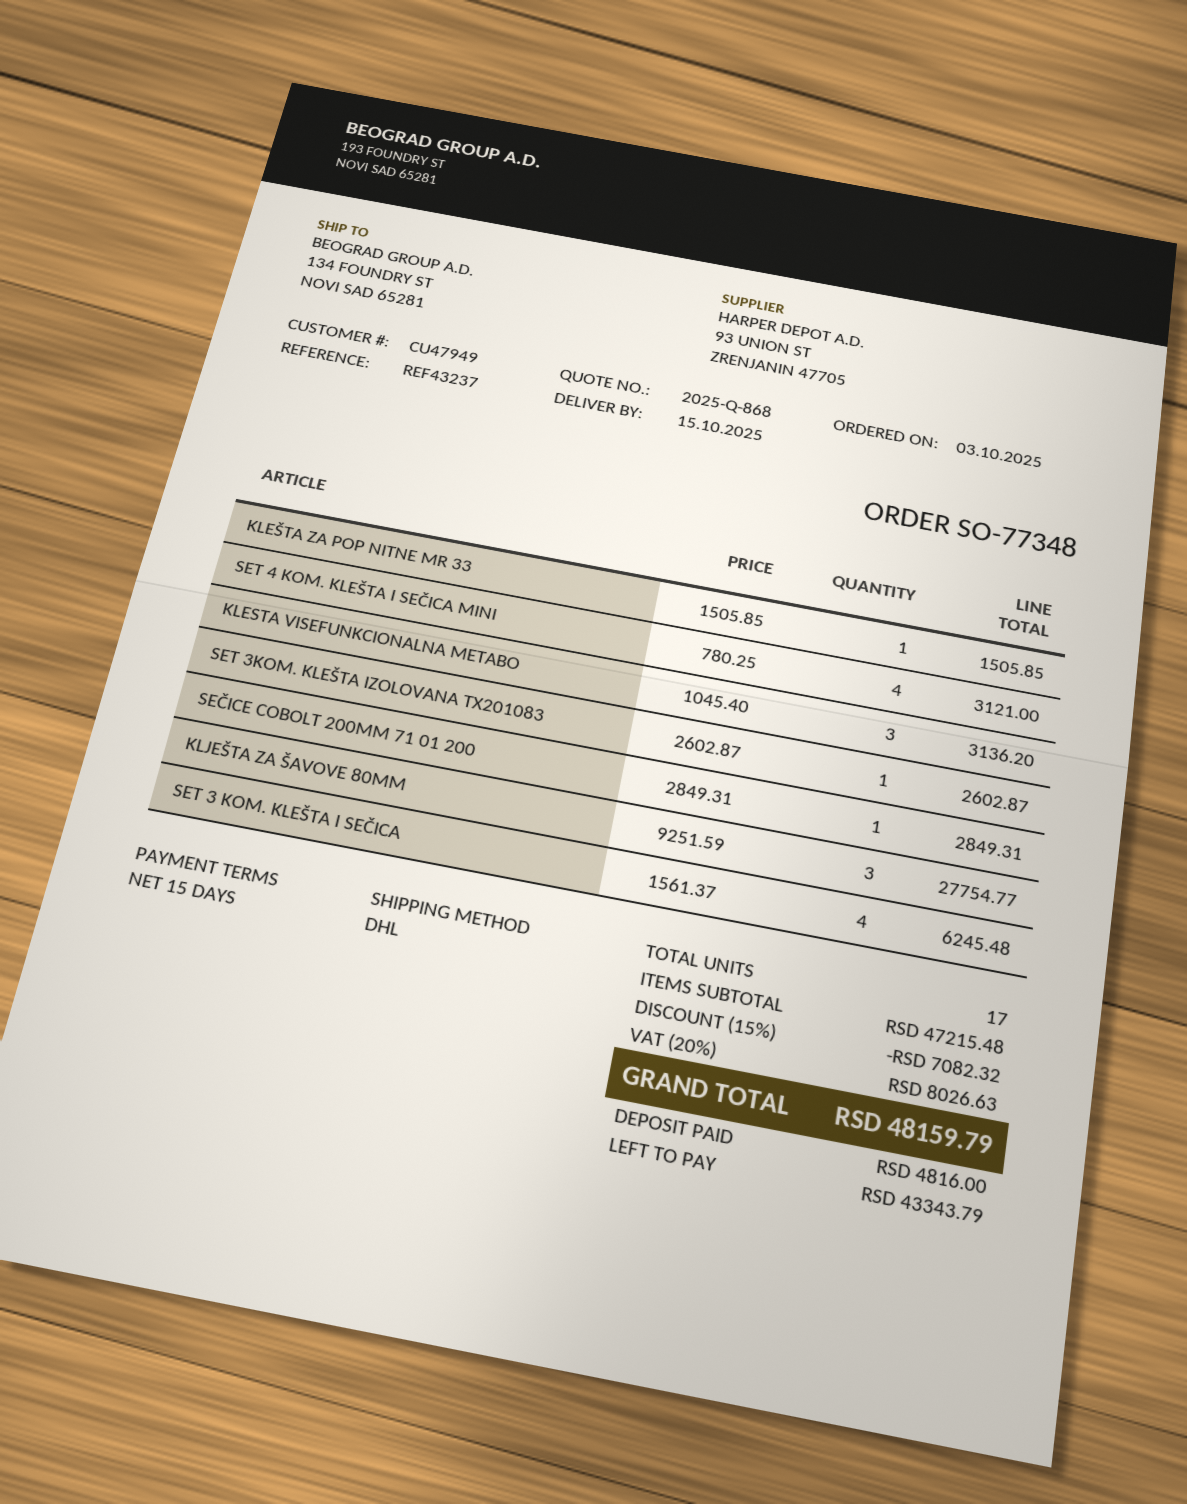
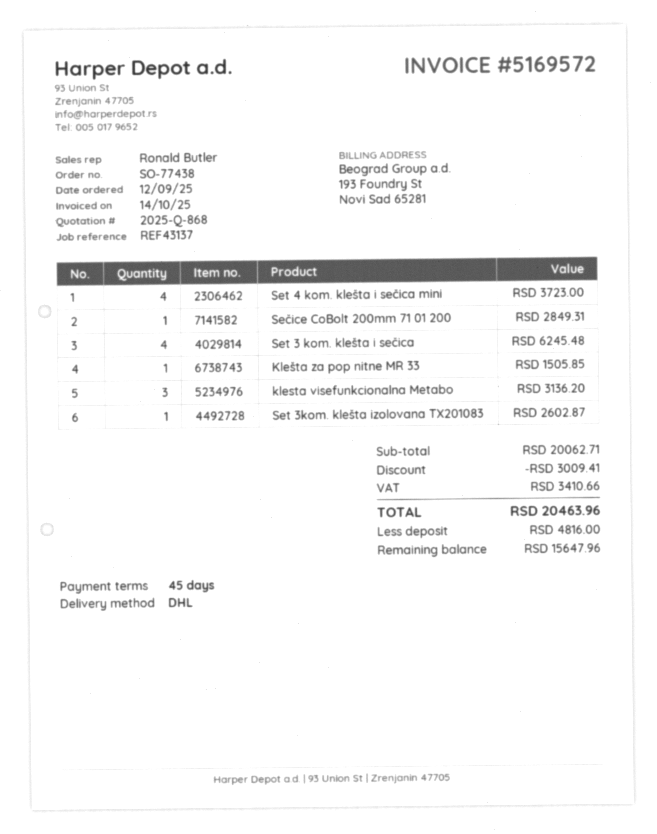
order number: SO-77348 -> SO-77438
order date: 2025-10-03 -> 2025-09-12
payment terms: 15 days -> 45 days
reference: REF43237 -> REF43137
SET 4 KOM. KLEŠTA I SEČICA MINI: 4 for 3121.00 -> 4 for 3723.00
KLJEŠTA ZA ŠAVOVE 80MM: 3 for 27754.77 -> none
subtotal: 47215.48 -> 20062.71
discount: 7082.32 -> 3009.41
tax: 8026.63 -> 3410.66
total: 48159.79 -> 20463.96
balance: 43343.79 -> 15647.96

